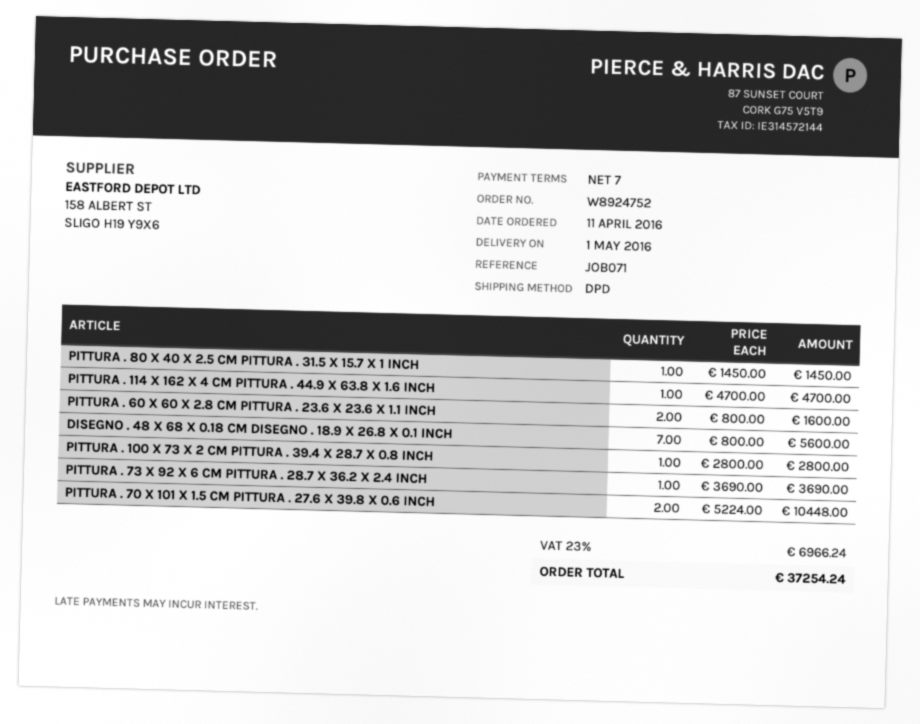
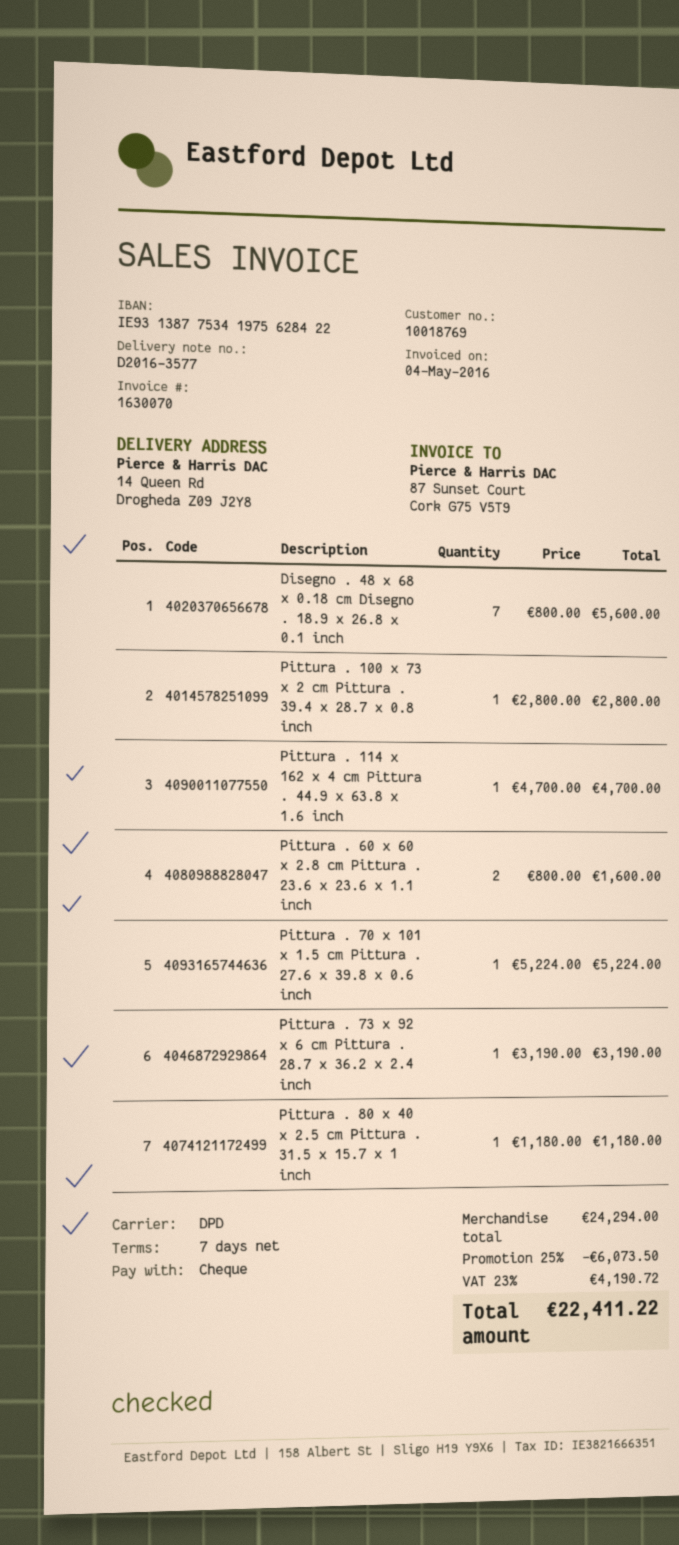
PITTURA . 80 X 40 X 2.5 CM PITTURA . 31.5 X 15.7 X 1 INCH: 1 x 1450.00 = 1450.00 -> 1 x 1180.00 = 1180.00
PITTURA . 73 X 92 X 6 CM PITTURA . 28.7 X 36.2 X 2.4 INCH: 1 x 3690.00 = 3690.00 -> 1 x 3190.00 = 3190.00
PITTURA . 70 X 101 X 1.5 CM PITTURA . 27.6 X 39.8 X 0.6 INCH: 2 x 5224.00 = 10448.00 -> 1 x 5224.00 = 5224.00
discount: none -> 25% = 6073.50
tax: 23% = 6966.24 -> 23% = 4190.72
total: 37254.24 -> 22411.22

